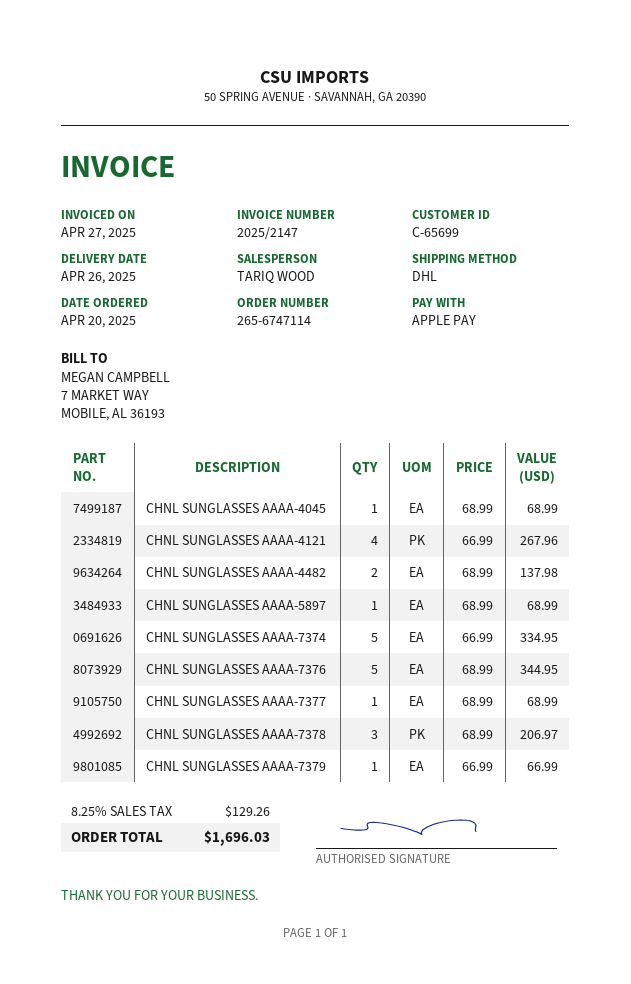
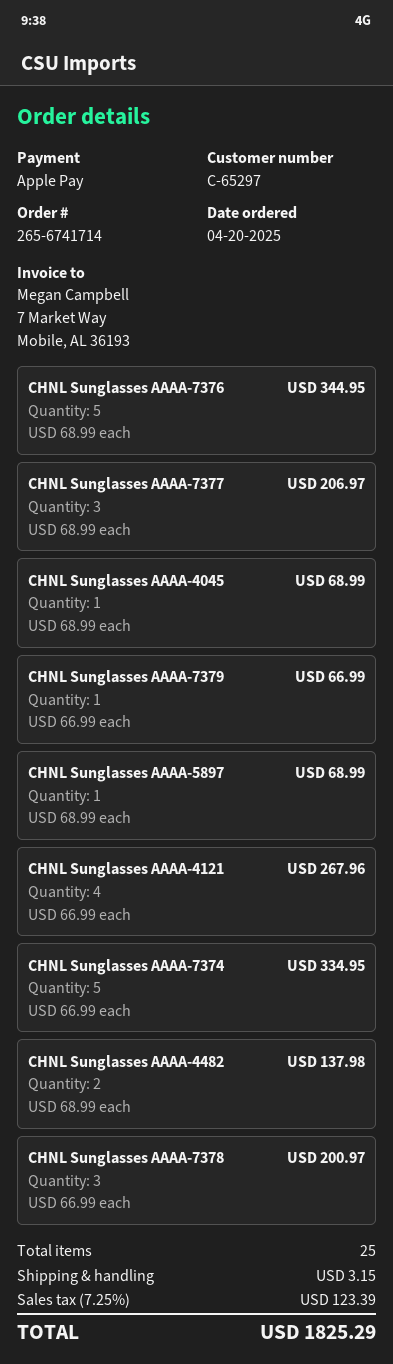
order number: 265-6747114 -> 265-6741714
customer number: C-65699 -> C-65297
CHNL SUNGLASSES AAAA-7377: 1 x 68.99 = 68.99 -> 3 x 68.99 = 206.97
CHNL SUNGLASSES AAAA-7378: 3 x 68.99 = 206.97 -> 3 x 66.99 = 200.97
shipping: none -> 3.15
tax: 8.25% = 129.26 -> 7.25% = 123.39
total: 1696.03 -> 1825.29

